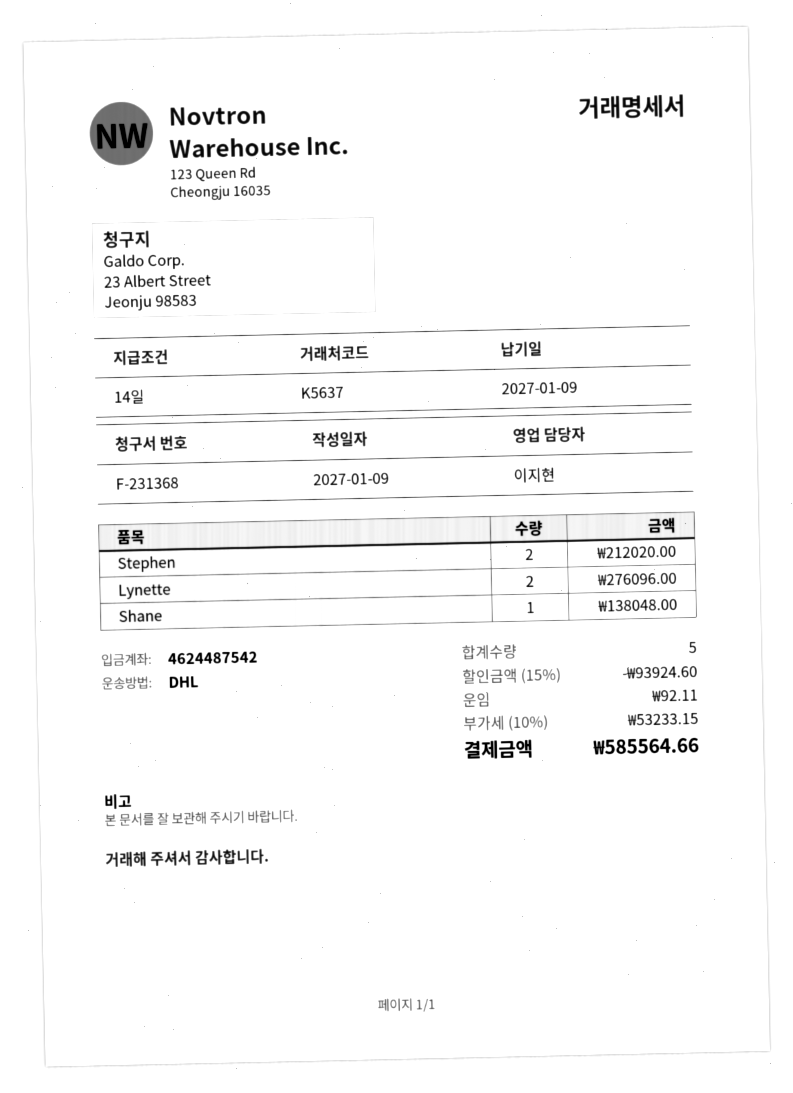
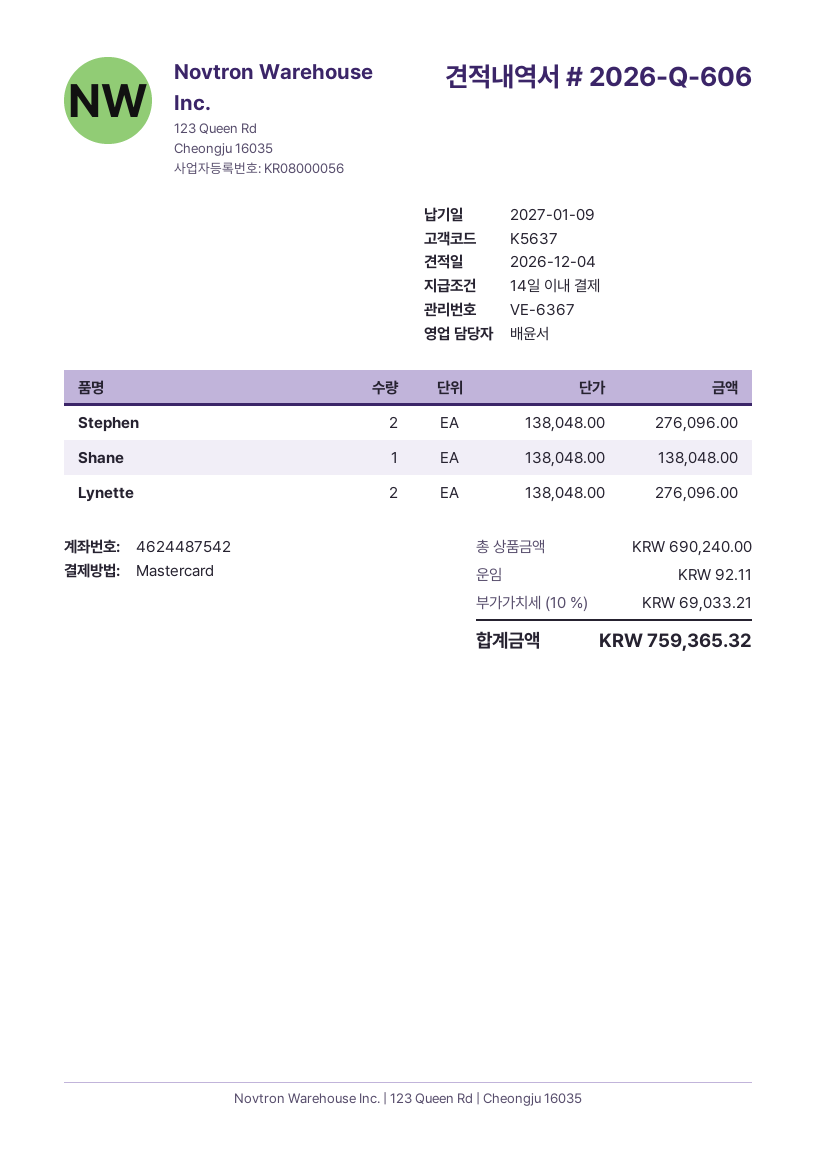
sales rep: 이지현 -> 배윤서
Stephen: 2 for 212020.00 -> 2 for 276096.00
discount: 15% = 93924.60 -> none
tax: 10% = 53233.15 -> 10% = 69033.21
total: 585564.66 -> 759365.32

